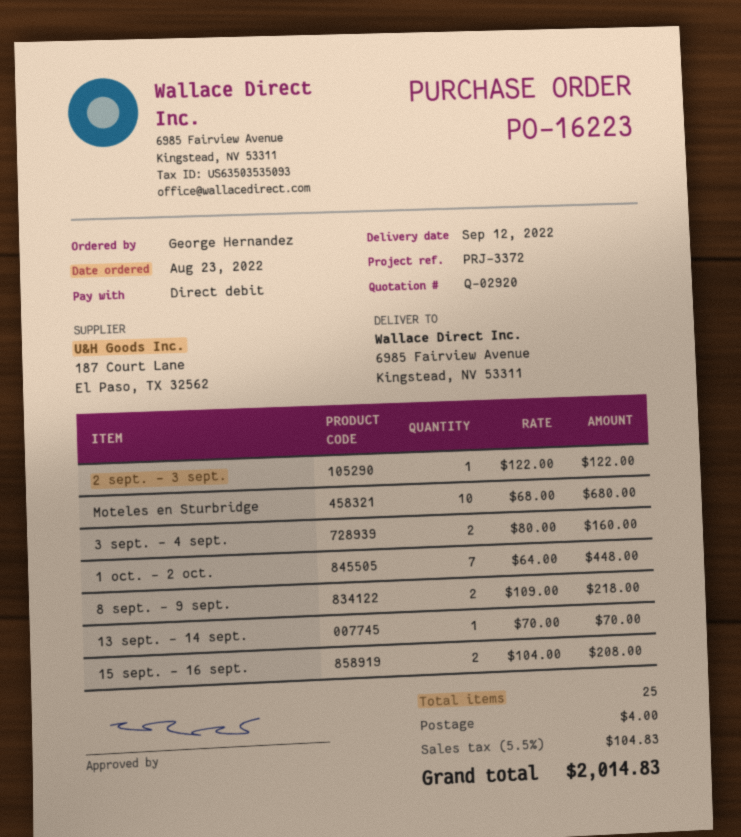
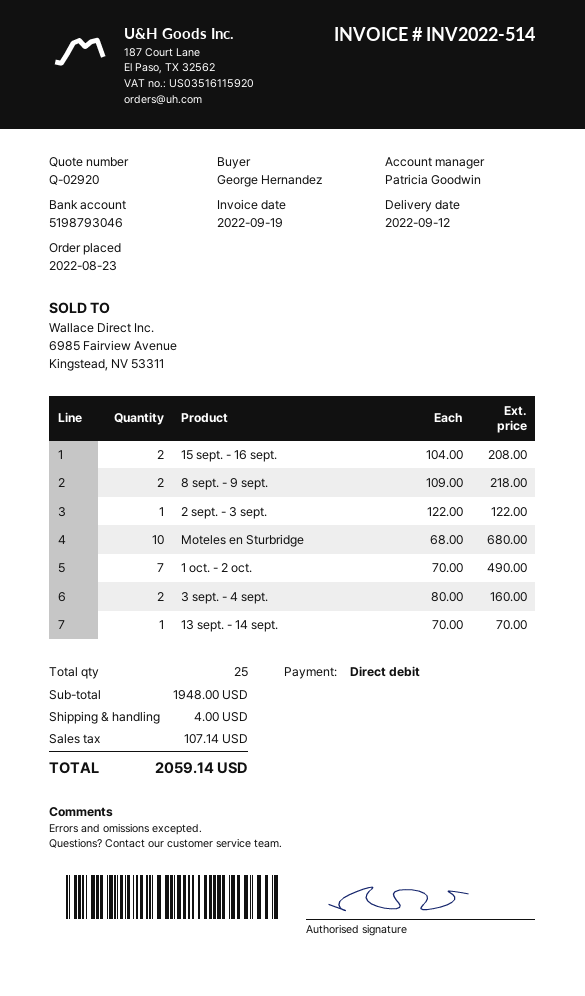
1 oct. - 2 oct.: 7 x 64.00 = 448.00 -> 7 x 70.00 = 490.00
tax: 104.83 -> 107.14
total: 2014.83 -> 2059.14

